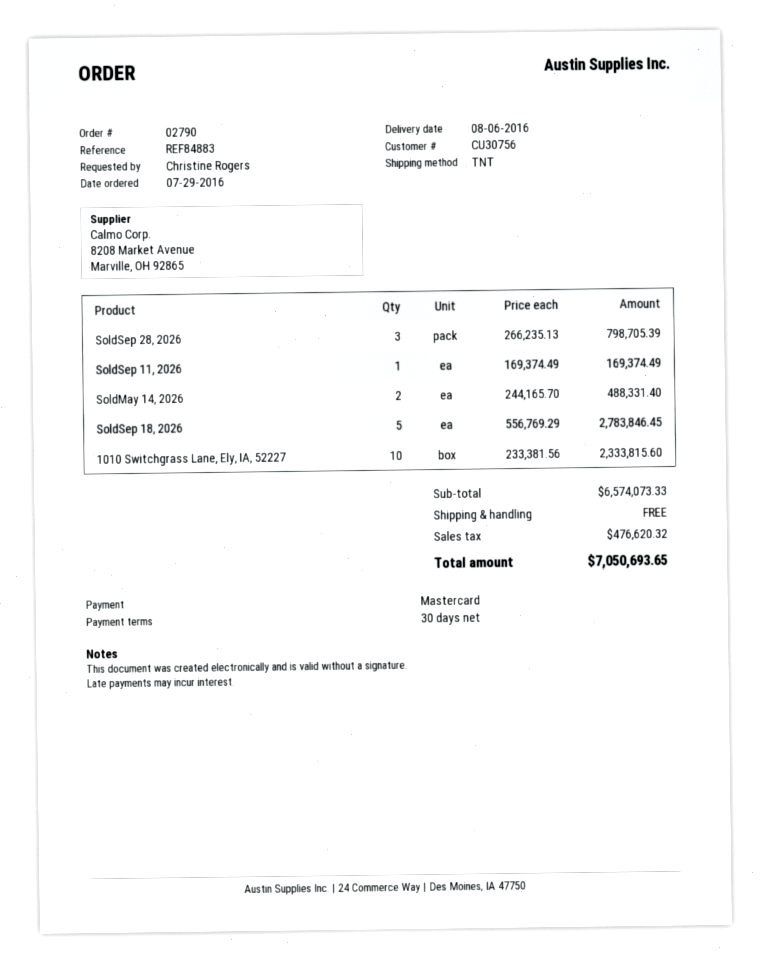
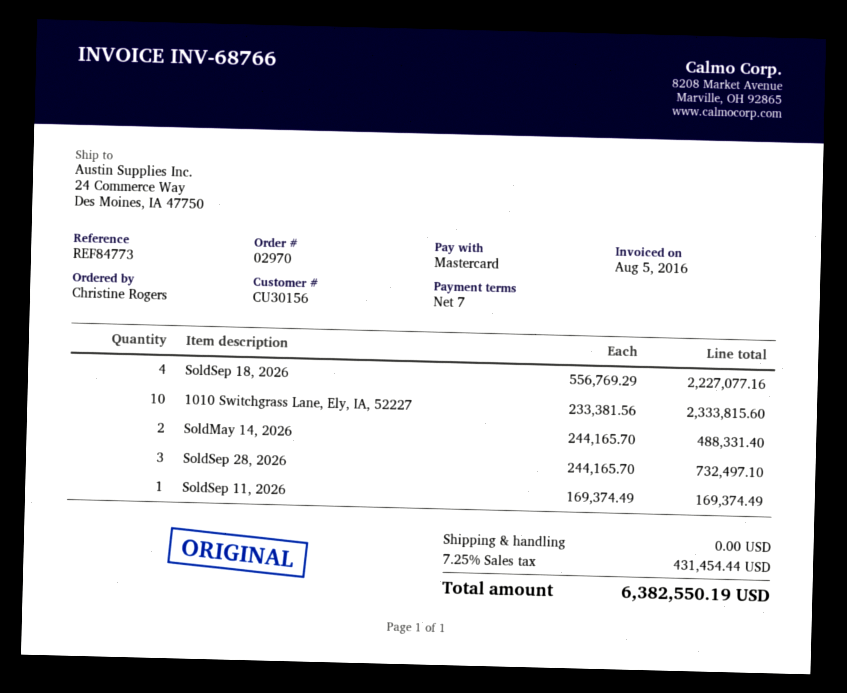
order number: 02790 -> 02970
payment terms: 30 days -> 7 days
customer number: CU30756 -> CU30156
reference: REF84883 -> REF84773
SoldSep 28, 2026: 3 x 266235.13 = 798705.39 -> 3 x 244165.70 = 732497.10
SoldSep 18, 2026: 5 x 556769.29 = 2783846.45 -> 4 x 556769.29 = 2227077.16
tax: 476620.32 -> 431454.44
total: 7050693.65 -> 6382550.19

